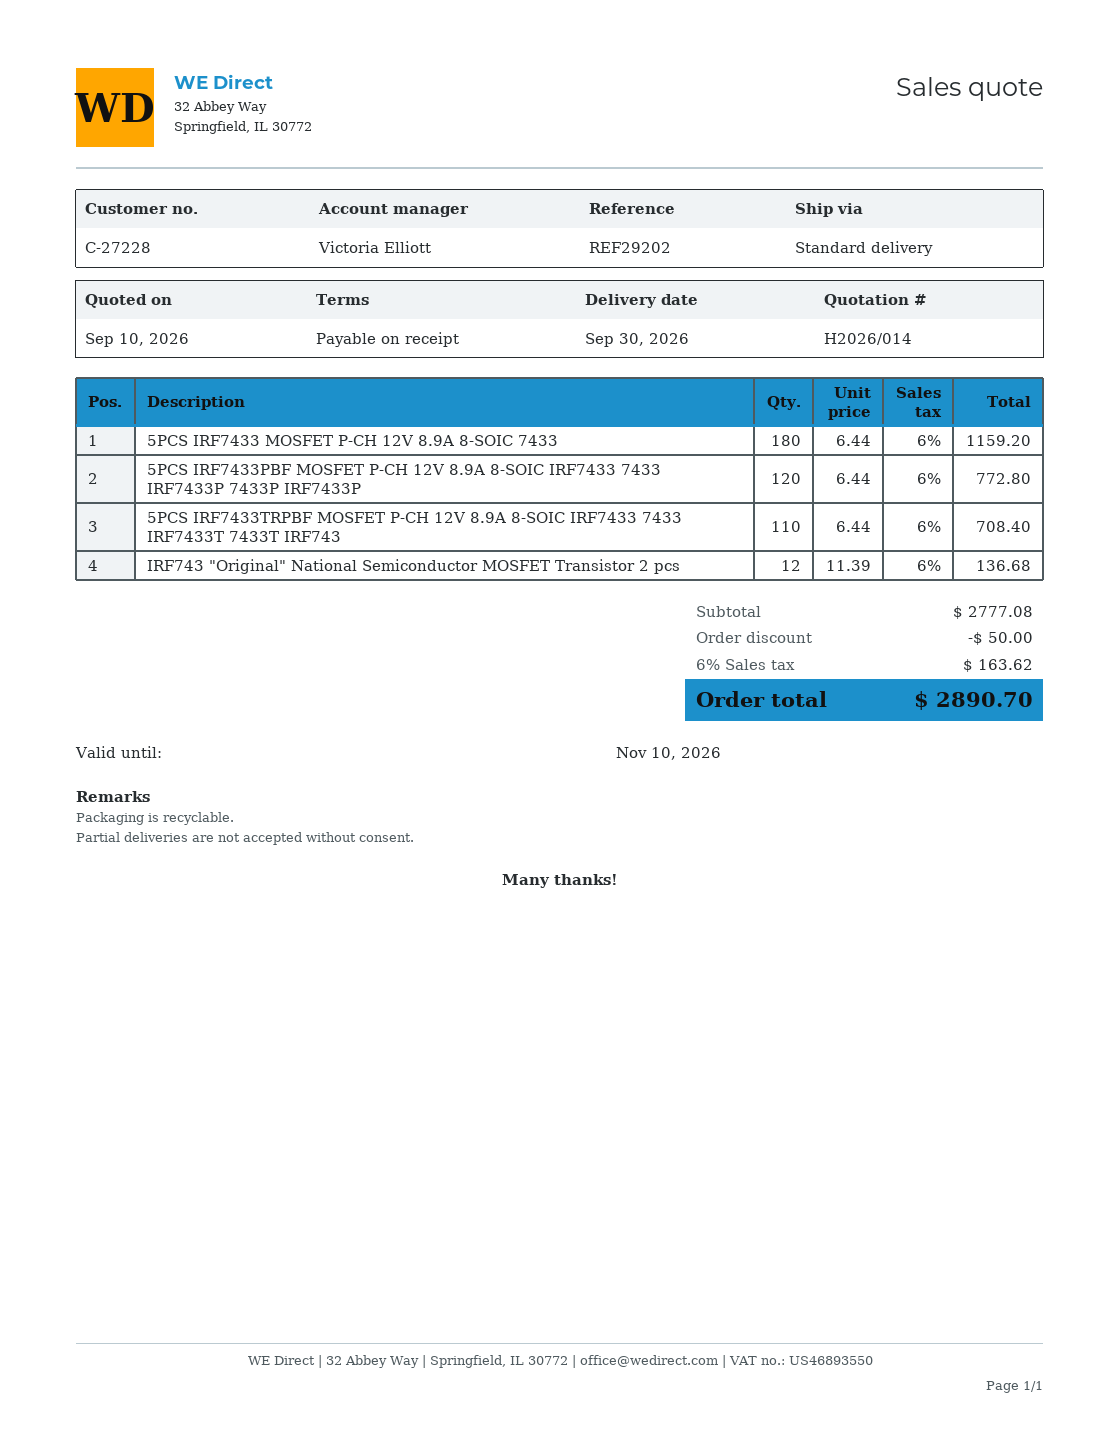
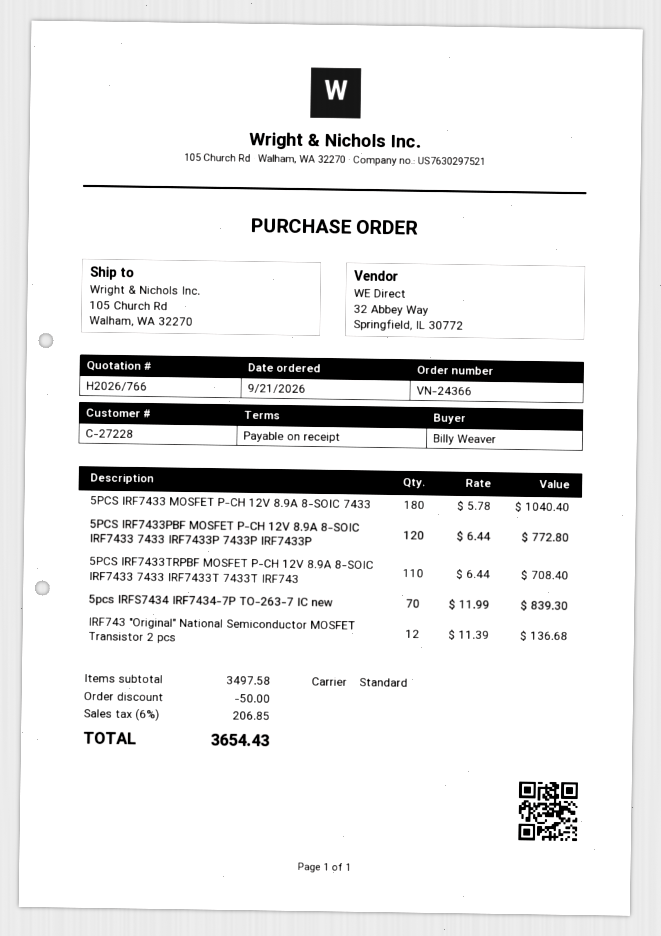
quote number: H2026/014 -> H2026/766
5PCS IRF7433 MOSFET P-CH 12V 8.9A 8-SOIC 7433: 180 x 6.44 = 1159.20 -> 180 x 5.78 = 1040.40
5pcs IRFS7434 IRF7434-7P TO-263-7 IC new: none -> 70 x 11.99 = 839.30
subtotal: 2777.08 -> 3497.58
tax: 6% = 163.62 -> 6% = 206.85
total: 2890.70 -> 3654.43

